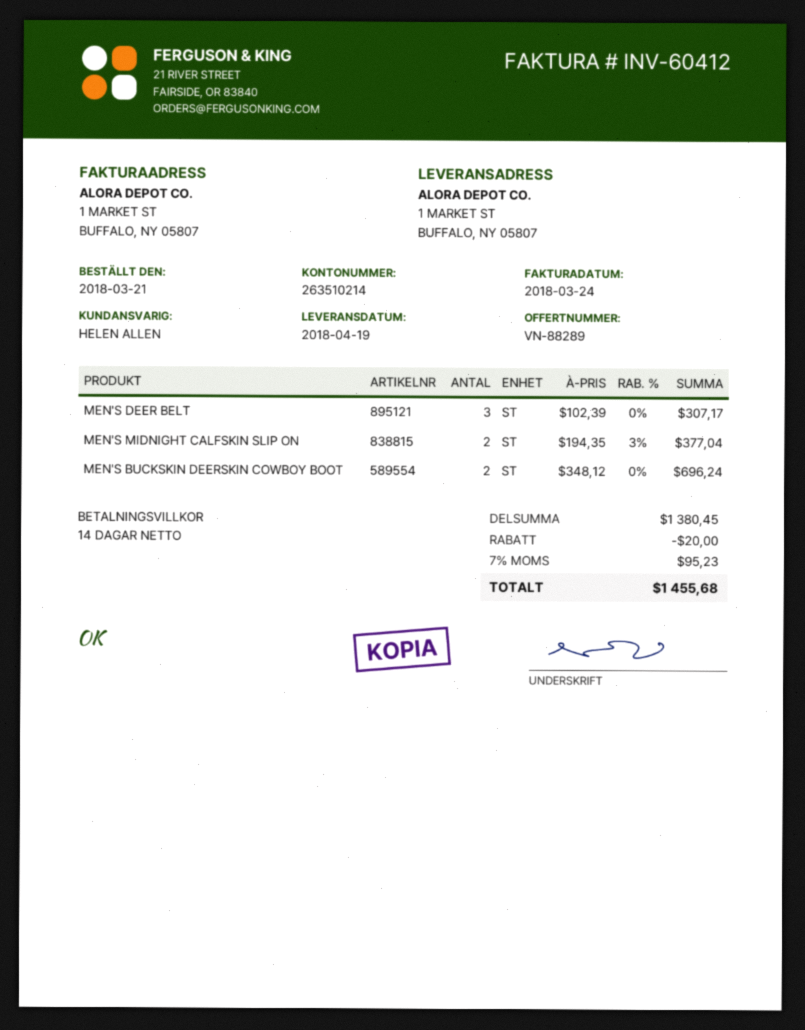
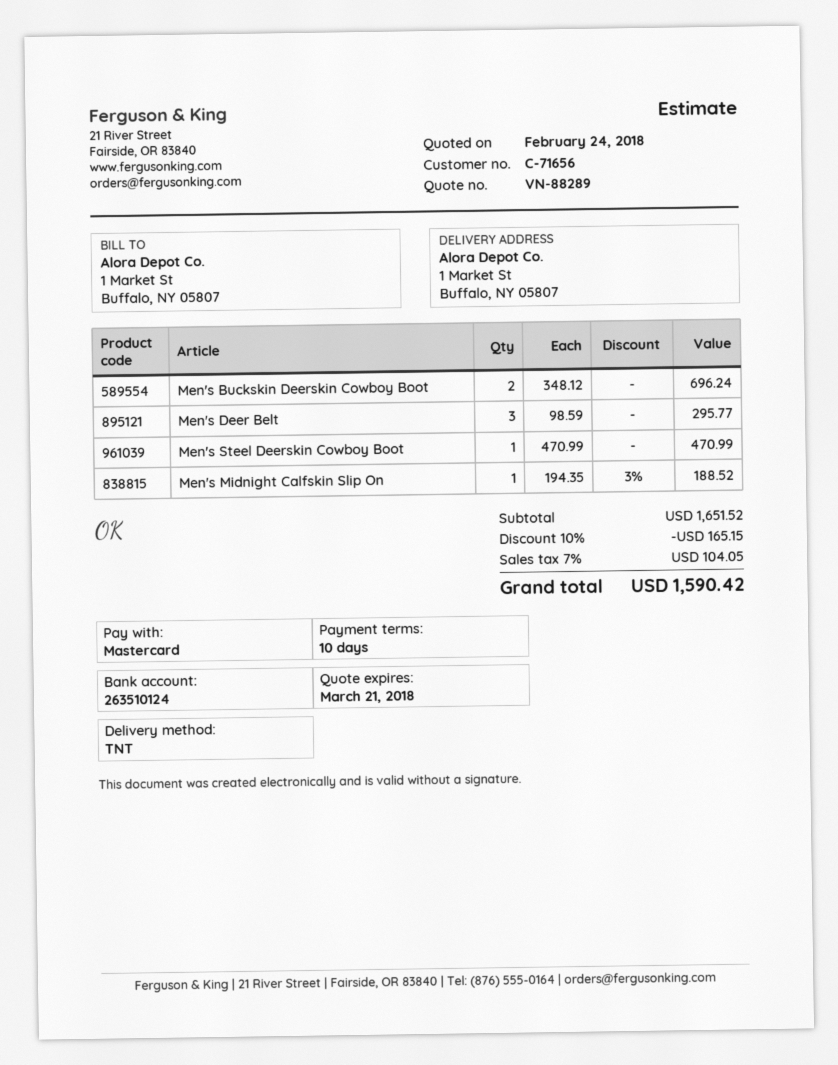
payment terms: 14 days -> 10 days
bank account: 263510214 -> 263510124
MEN'S DEER BELT: 3 x 102.39 = 307.17 -> 3 x 98.59 = 295.77
MEN'S MIDNIGHT CALFSKIN SLIP ON: 2 x 194.35 - 3% = 377.04 -> 1 x 194.35 - 3% = 188.52
Men's Steel Deerskin Cowboy Boot: none -> 1 x 470.99 = 470.99
subtotal: 1380.45 -> 1651.52
discount: 20.00 -> 165.15
tax: 7% = 95.23 -> 7% = 104.05
total: 1455.68 -> 1590.42

